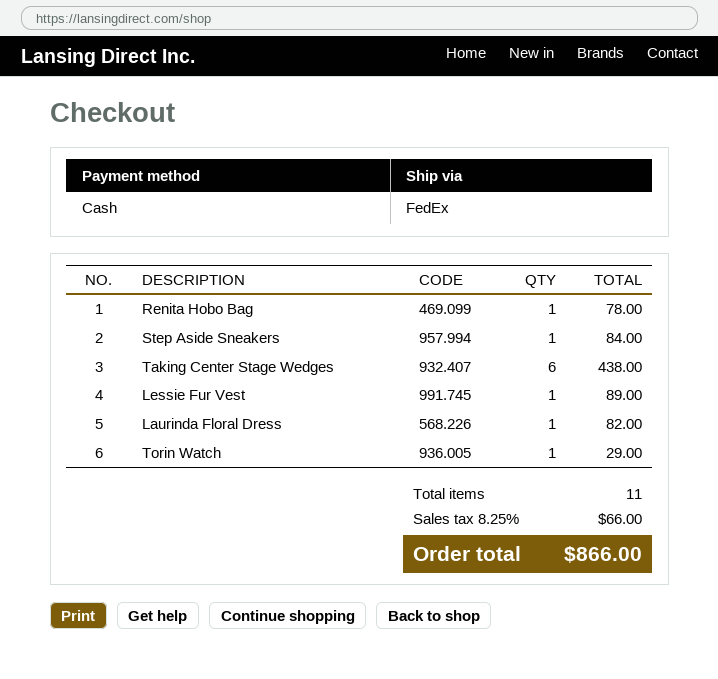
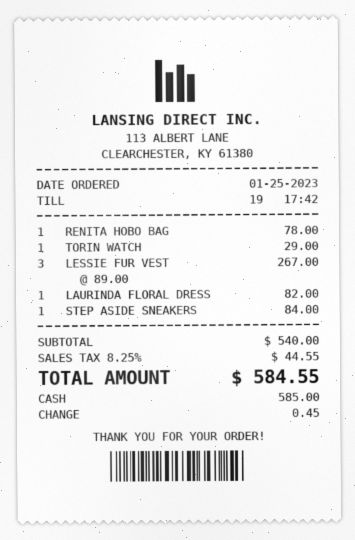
Taking Center Stage Wedges: 6 for 438.00 -> none
Lessie Fur Vest: 1 for 89.00 -> 3 for 267.00
tax: 8.25% = 66.00 -> 8.25% = 44.55
total: 866.00 -> 584.55

